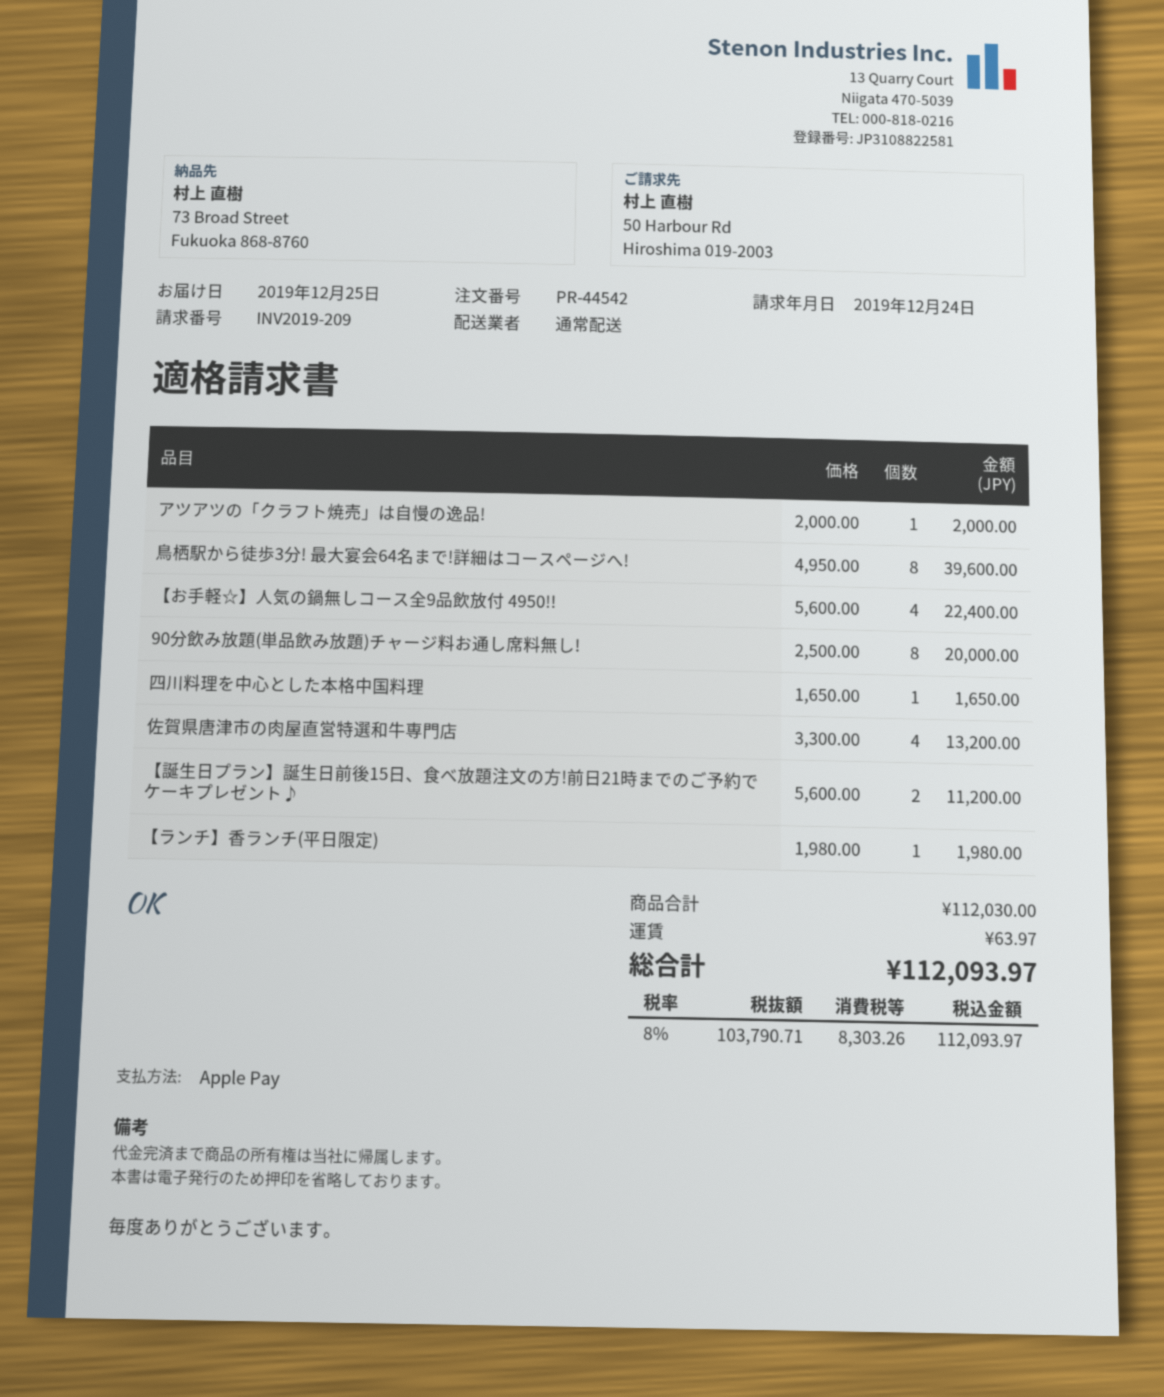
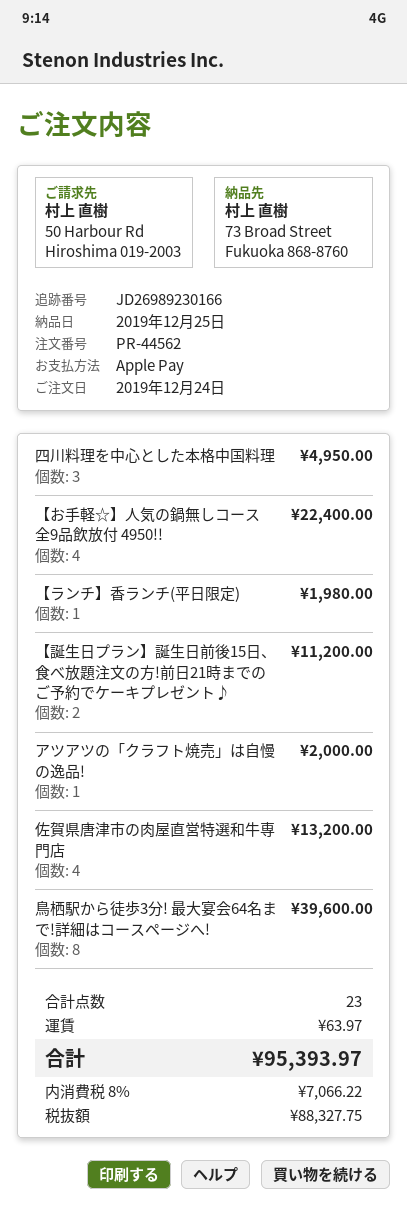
order number: PR-44542 -> PR-44562
90分飲み放題(単品飲み放題)チャージ料お通し席料無し!: 8 for 20000.00 -> none
四川料理を中心とした本格中国料理: 1 for 1650.00 -> 3 for 4950.00
net: 103790.71 -> 88327.75
tax: 8% = 8303.26 -> 8% = 7066.22
total: 112093.97 -> 95393.97

